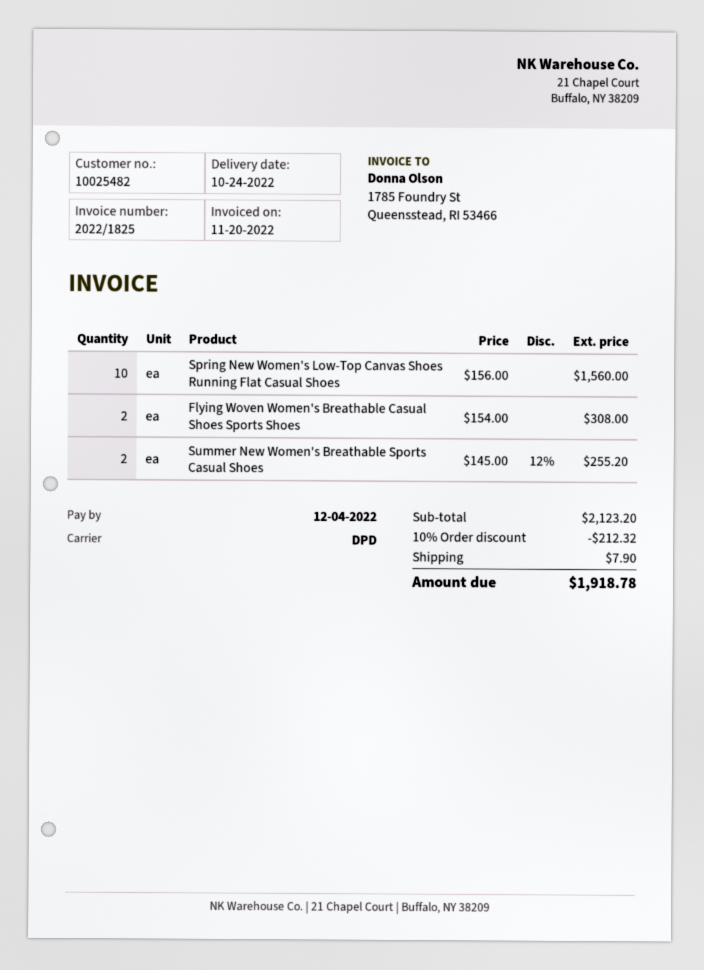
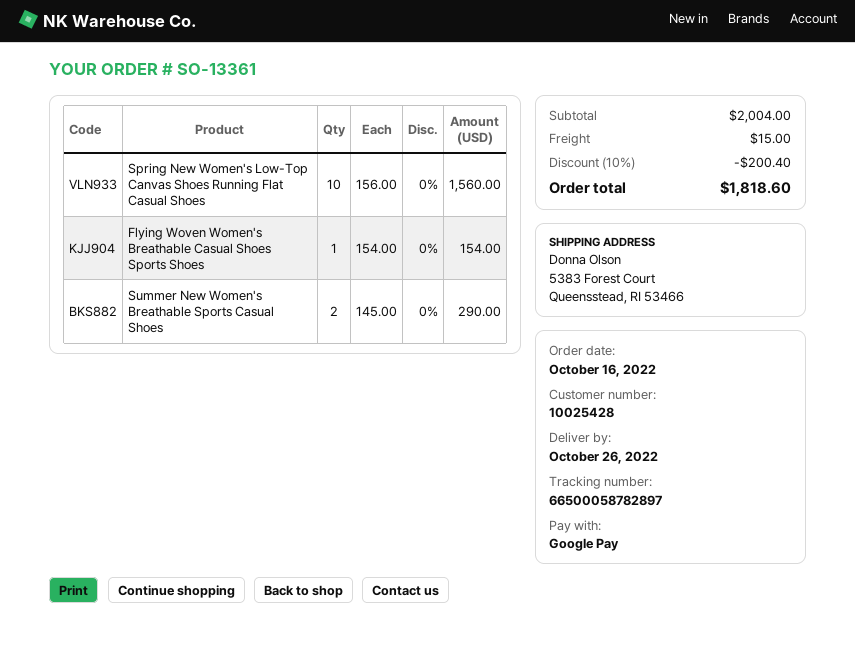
delivery date: 2022-10-24 -> 2022-10-26
customer number: 10025482 -> 10025428
Flying Woven Women's Breathable Casual Shoes Sports Shoes: 2 x 154.00 = 308.00 -> 1 x 154.00 = 154.00
Summer New Women's Breathable Sports Casual Shoes: 2 x 145.00 - 12% = 255.20 -> 2 x 145.00 = 290.00
subtotal: 2123.20 -> 2004.00
discount: 10% = 212.32 -> 10% = 200.40
shipping: 7.90 -> 15.00
total: 1918.78 -> 1818.60

